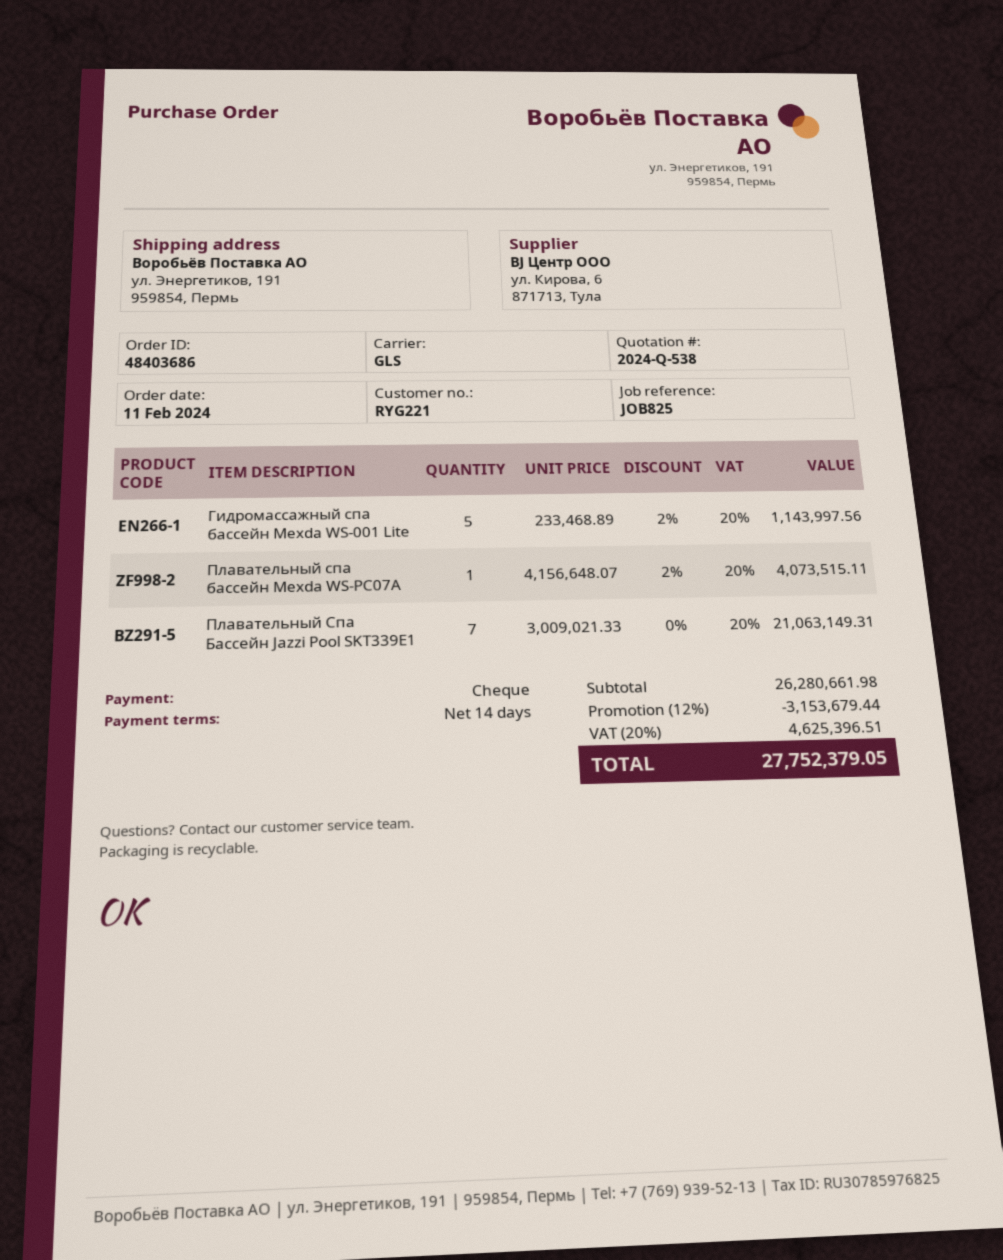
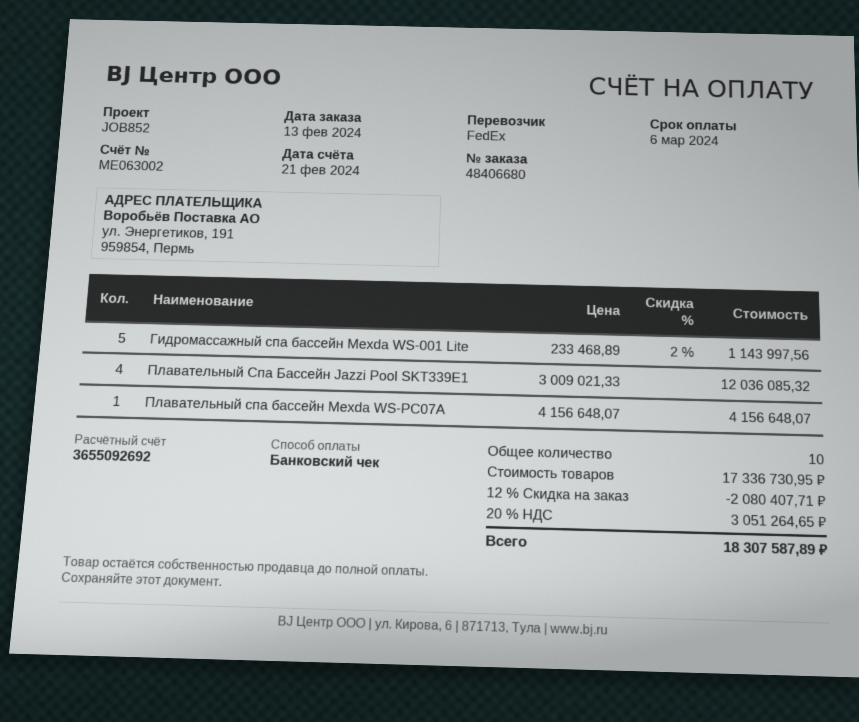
order number: 48403686 -> 48406680
order date: 2024-02-11 -> 2024-02-13
reference: JOB825 -> JOB852
shipping method: GLS -> FedEx
Плавательный спа бассейн Mexda WS-PC07A: 1 x 4156648.07 - 2% = 4073515.11 -> 1 x 4156648.07 = 4156648.07
Плавательный Спа Бассейн Jazzi Pool SKT339E1: 7 x 3009021.33 = 21063149.31 -> 4 x 3009021.33 = 12036085.32
subtotal: 26280661.98 -> 17336730.95
discount: 12% = 3153679.44 -> 12% = 2080407.71
tax: 20% = 4625396.51 -> 20% = 3051264.65
total: 27752379.05 -> 18307587.89

